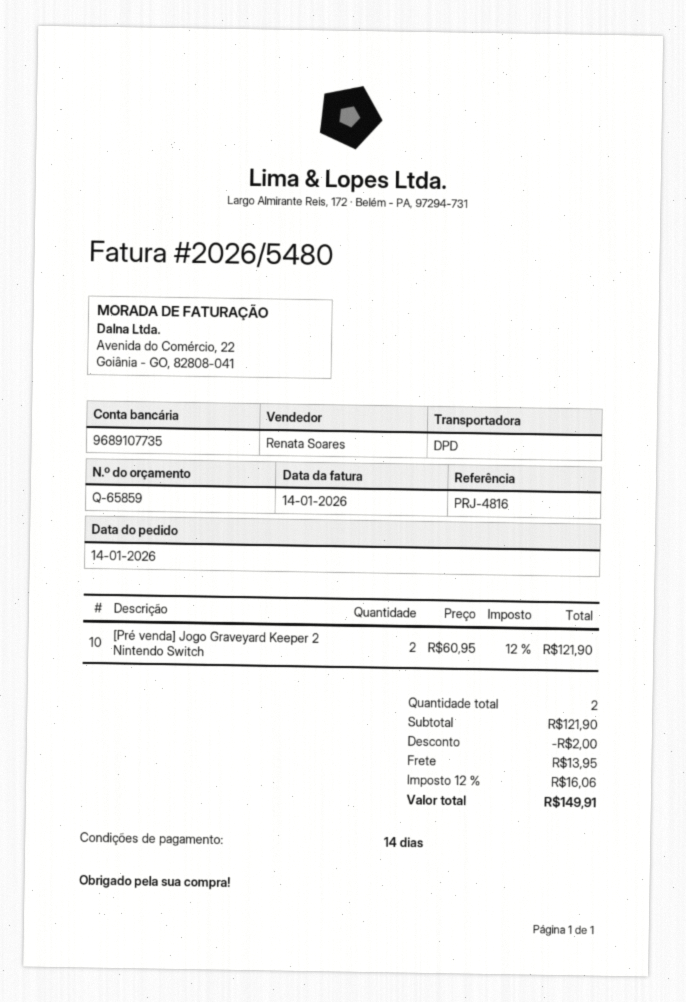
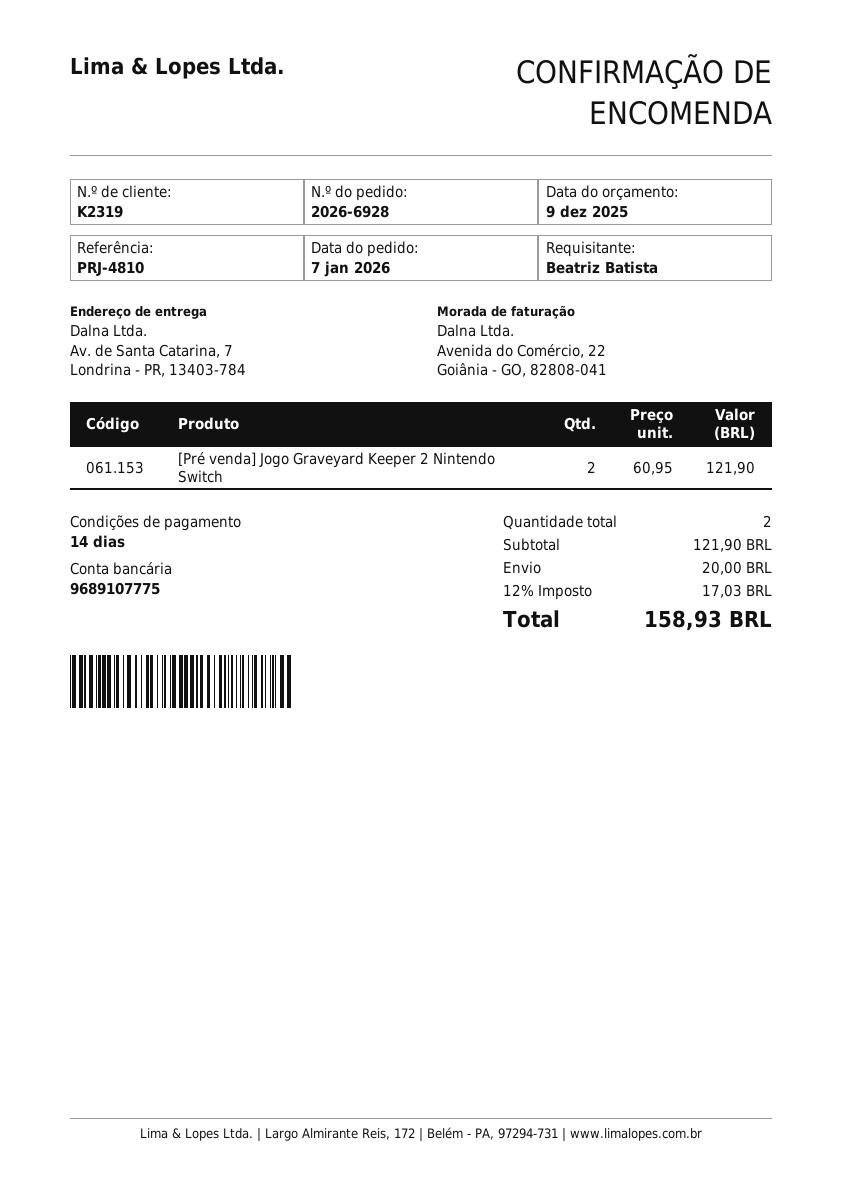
order date: 2026-01-14 -> 2026-01-07
reference: PRJ-4816 -> PRJ-4810
bank account: 9689107735 -> 9689107775
discount: 2.00 -> none
shipping: 13.95 -> 20.00
tax: 12% = 16.06 -> 12% = 17.03
total: 149.91 -> 158.93

